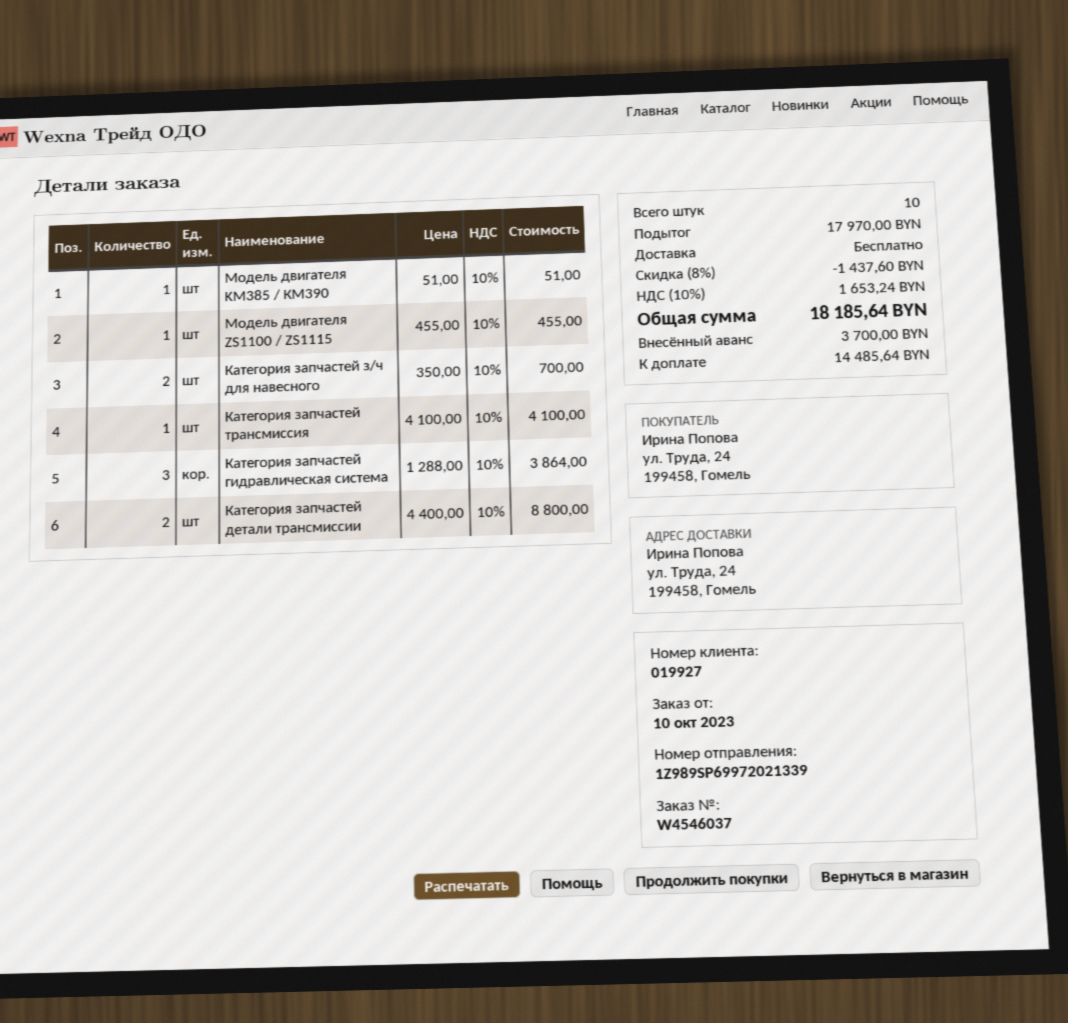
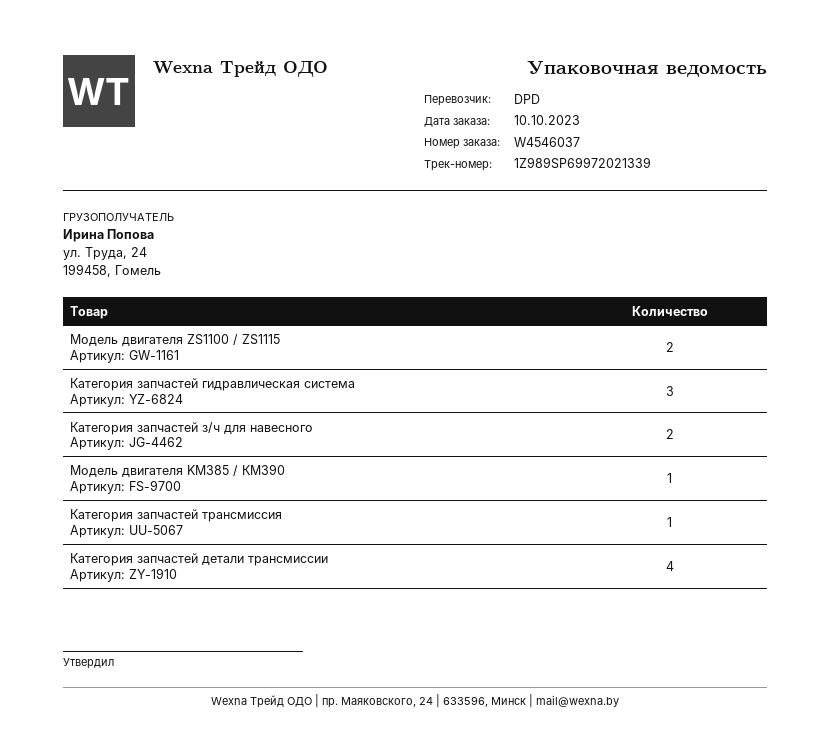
Модель двигателя ZS1100 / ZS1115: 1 -> 2
Категория запчастей детали трансмиссии: 2 -> 4

